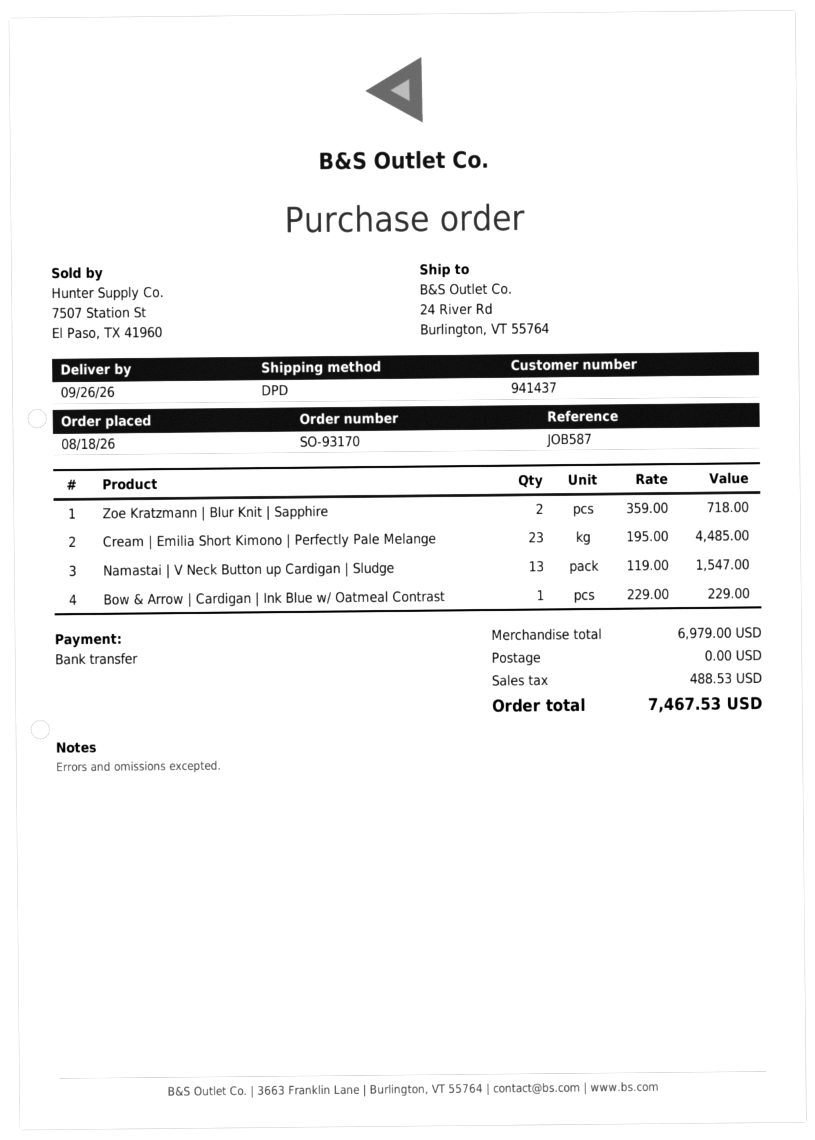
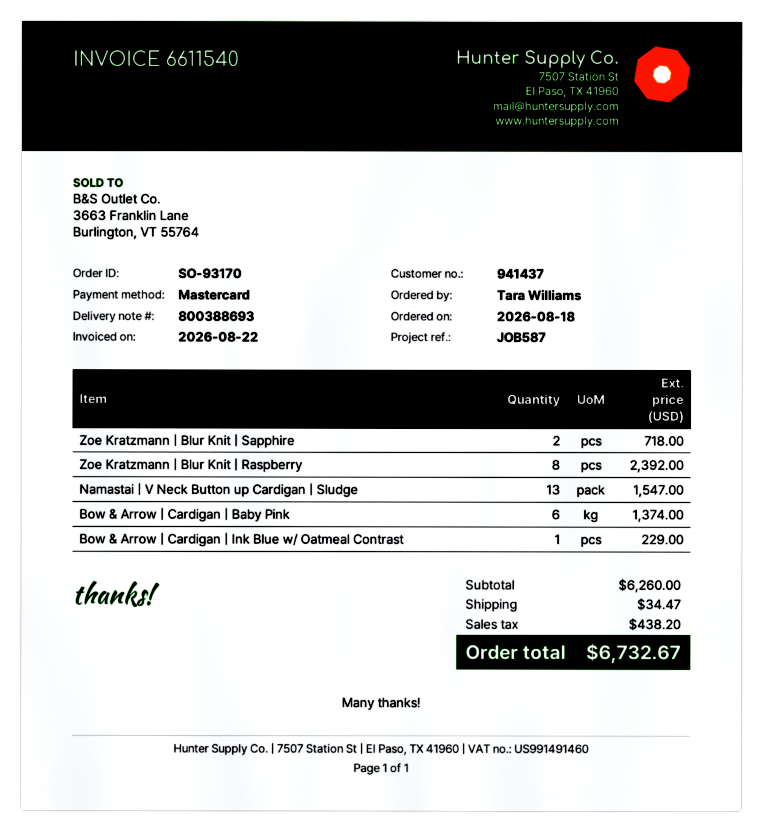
payment method: bank transfer -> Mastercard
Cream | Emilia Short Kimono | Perfectly Pale Melange: 23 for 4485.00 -> none
Zoe Kratzmann | Blur Knit | Raspberry: none -> 8 for 2392.00
Bow & Arrow | Cardigan | Baby Pink: none -> 6 for 1374.00
subtotal: 6979.00 -> 6260.00
shipping: 0.00 -> 34.47
tax: 488.53 -> 438.20
total: 7467.53 -> 6732.67

